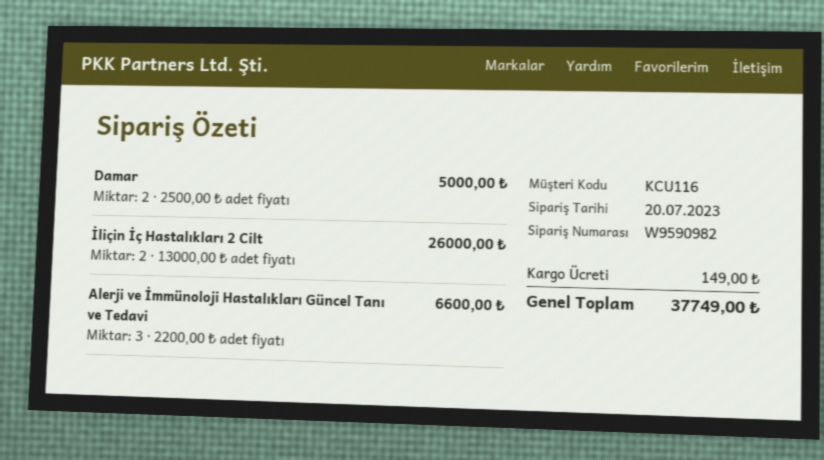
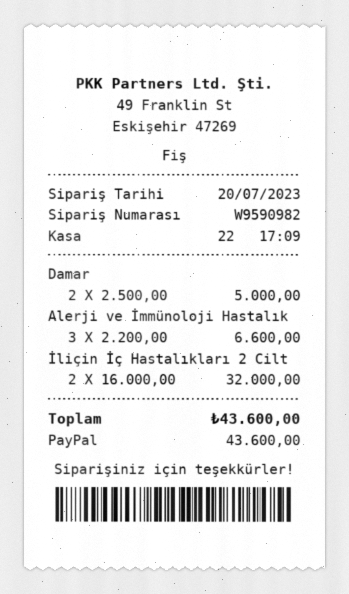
İliçin İç Hastalıkları 2 Cilt: 2 x 13000.00 = 26000.00 -> 2 x 16000.00 = 32000.00
shipping: 149.00 -> none
total: 37749.00 -> 43600.00

